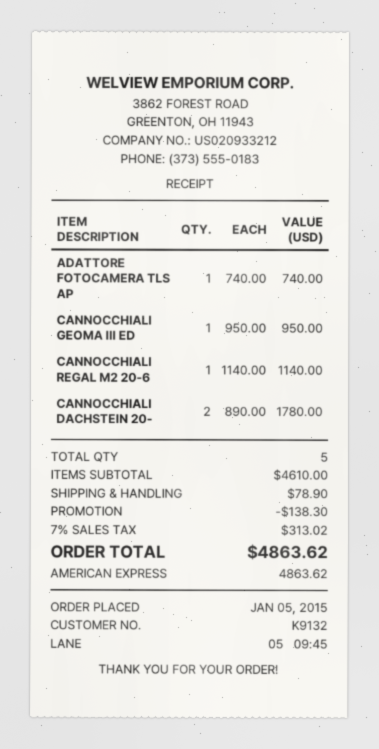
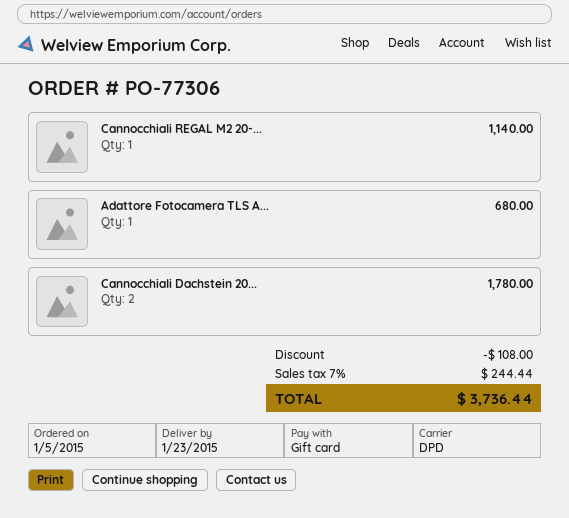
payment method: American Express -> gift card
ADATTORE FOTOCAMERA TLS AP: 1 for 740.00 -> 1 for 680.00
CANNOCCHIALI GEOMA III ED: 1 for 950.00 -> none
discount: 138.30 -> 108.00
shipping: 78.90 -> none
tax: 7% = 313.02 -> 7% = 244.44
total: 4863.62 -> 3736.44

